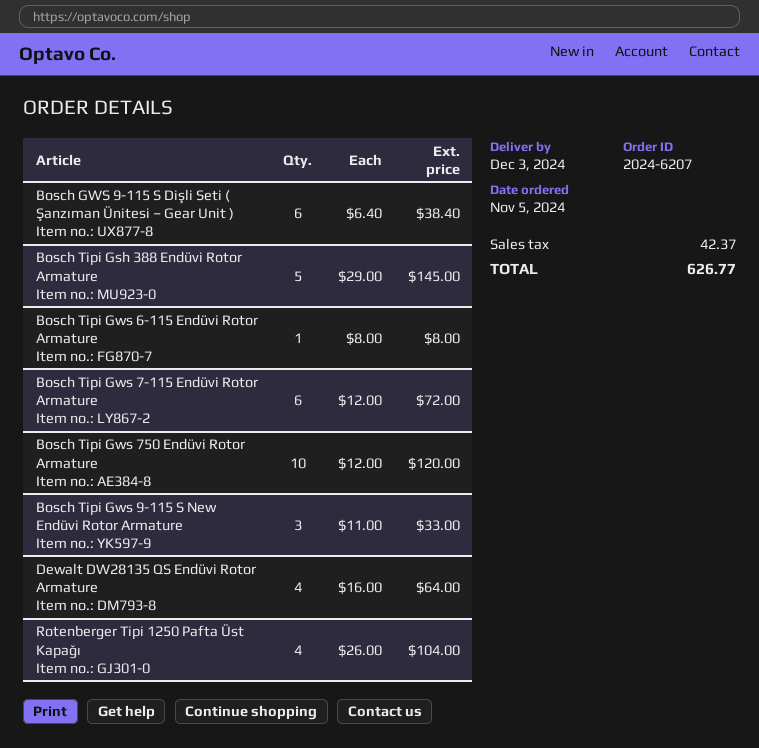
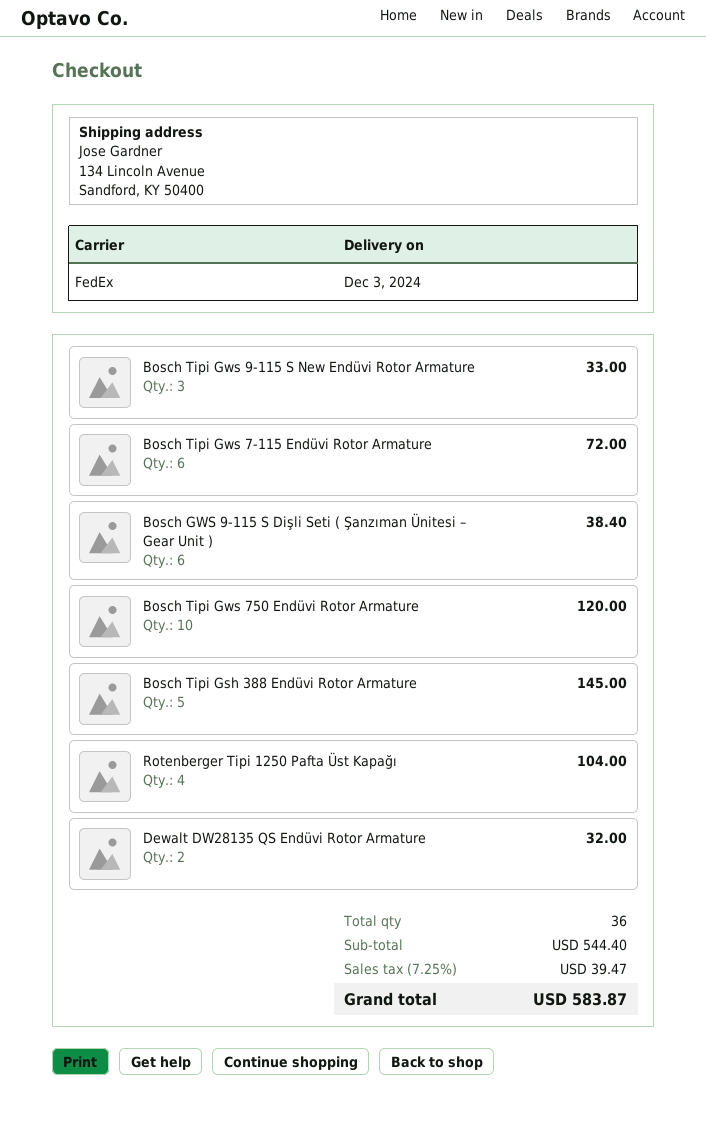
Bosch Tipi Gws 6-115 Endüvi Rotor Armature: 1 for 8.00 -> none
Dewalt DW28135 QS Endüvi Rotor Armature: 4 for 64.00 -> 2 for 32.00
tax: 42.37 -> 39.47
total: 626.77 -> 583.87

